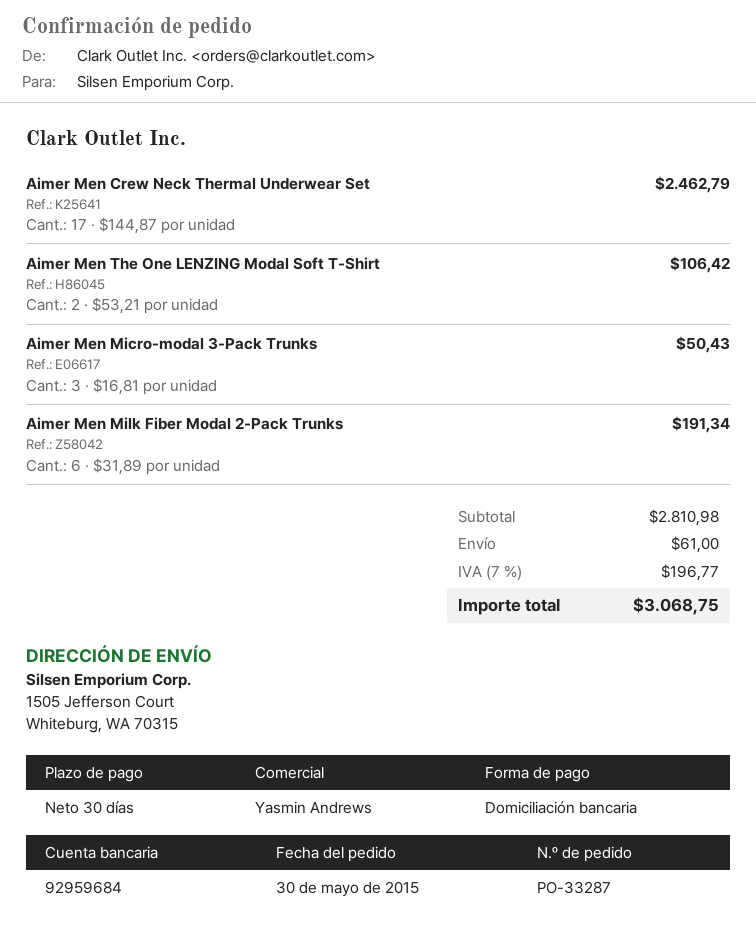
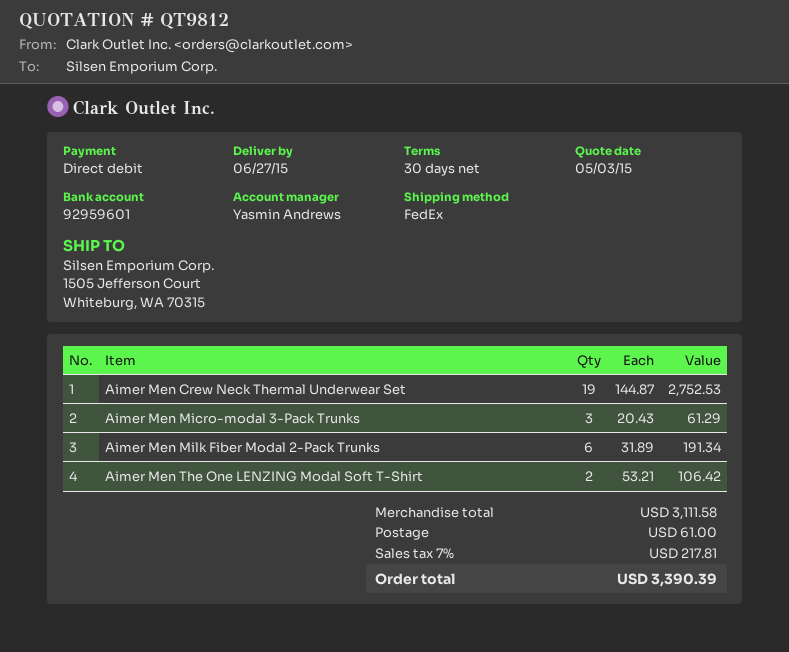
bank account: 92959684 -> 92959601
Aimer Men Crew Neck Thermal Underwear Set: 17 x 144.87 = 2462.79 -> 19 x 144.87 = 2752.53
Aimer Men Micro-modal 3-Pack Trunks: 3 x 16.81 = 50.43 -> 3 x 20.43 = 61.29
subtotal: 2810.98 -> 3111.58
tax: 7% = 196.77 -> 7% = 217.81
total: 3068.75 -> 3390.39

